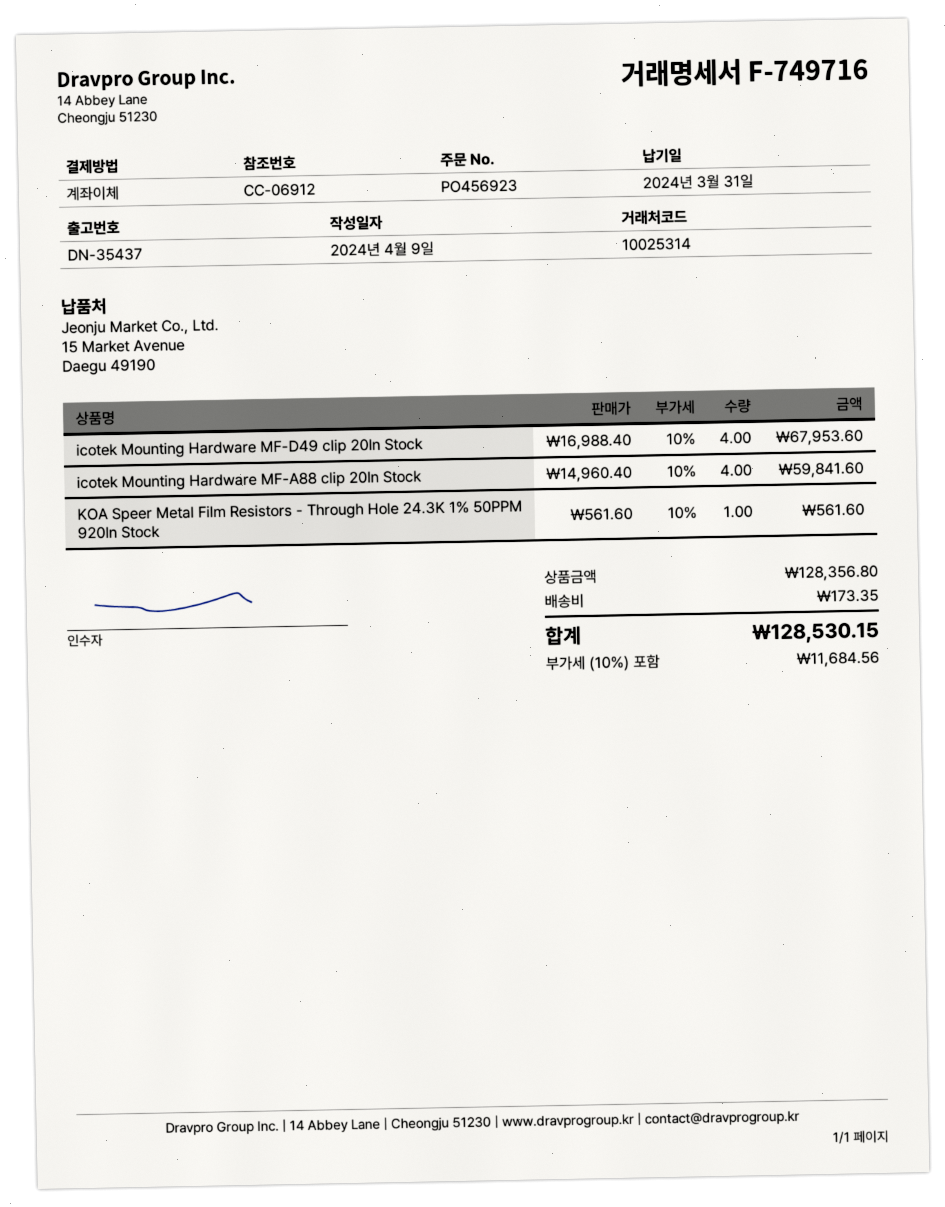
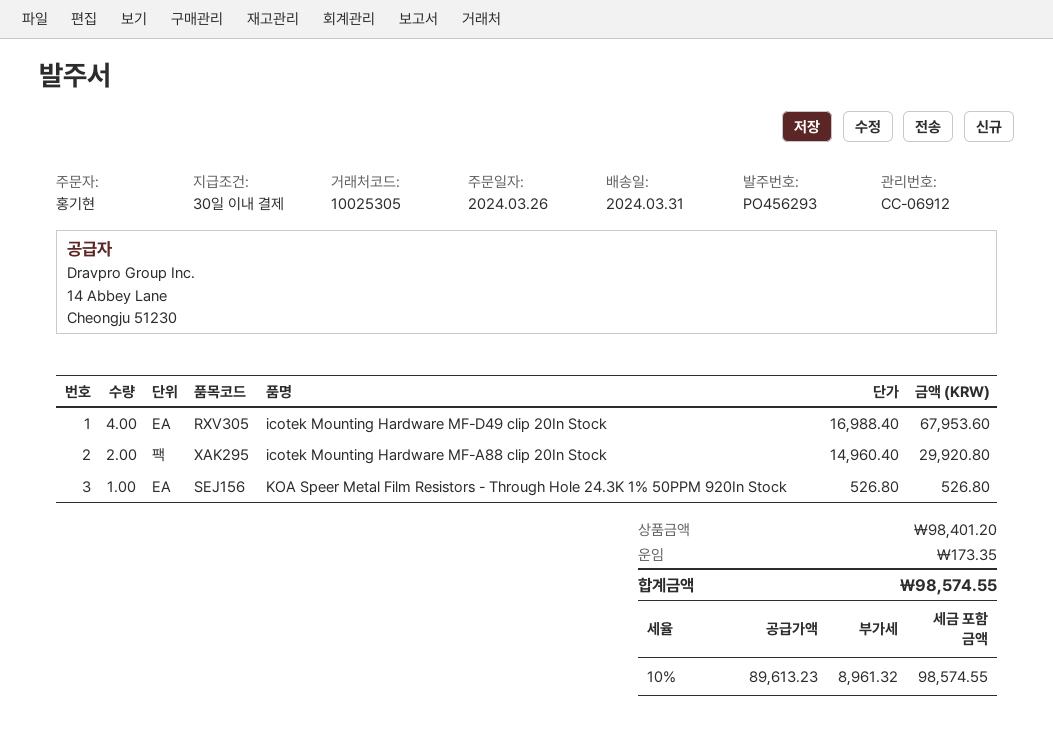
order number: PO456923 -> PO456293
customer number: 10025314 -> 10025305
icotek Mounting Hardware MF-A88 clip 20In Stock: 4 x 14960.40 = 59841.60 -> 2 x 14960.40 = 29920.80
KOA Speer Metal Film Resistors - Through Hole 24.3K 1% 50PPM 920In Stock: 1 x 561.60 = 561.60 -> 1 x 526.80 = 526.80
subtotal: 128356.80 -> 98401.20
tax: 10% = 11684.56 -> 10% = 8961.32
total: 128530.15 -> 98574.55

